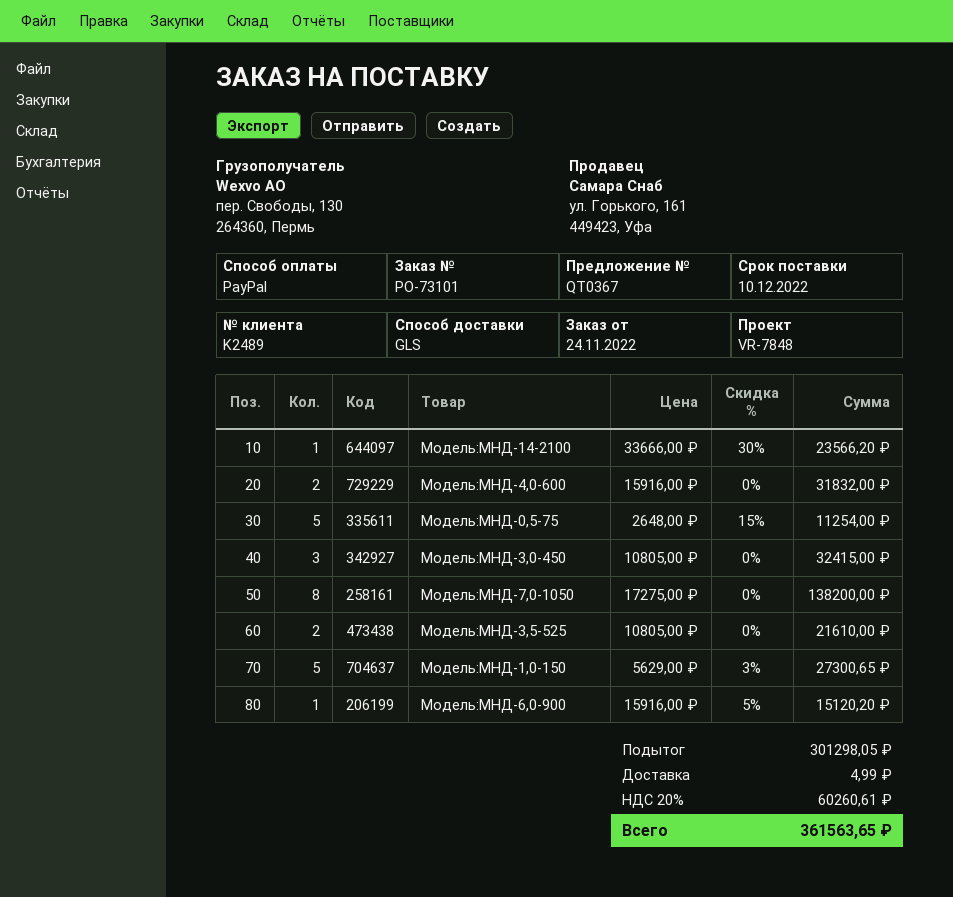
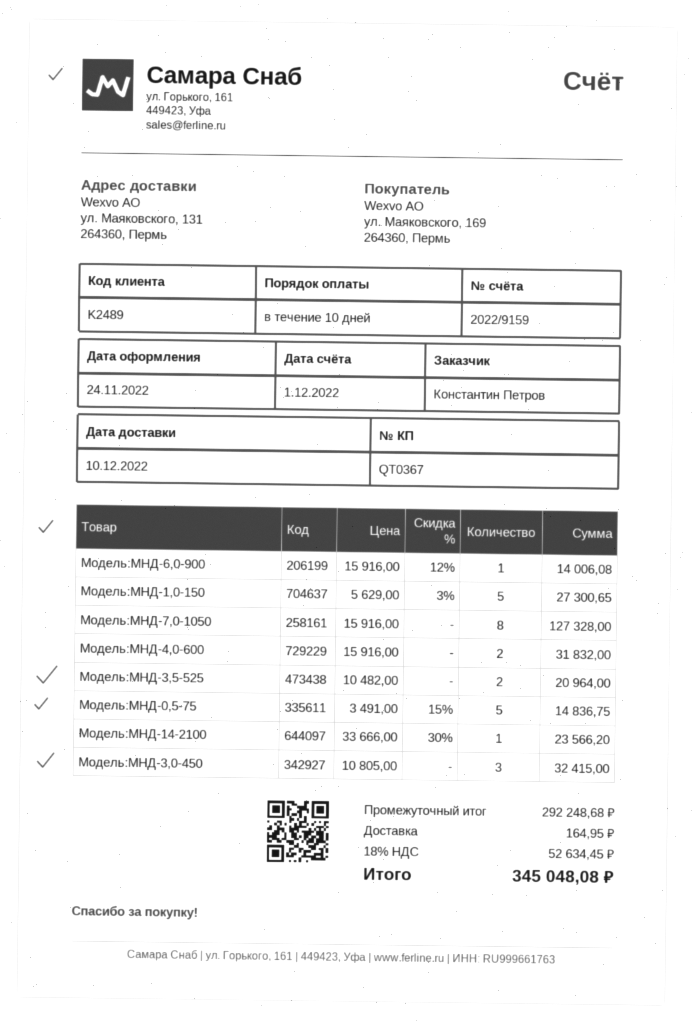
ship to: пер. Свободы, 130, 264360, Пермь -> ул. Маяковского, 131, 264360, Пермь
Модель:МНД-0,5-75: 5 x 2648.00 - 15% = 11254.00 -> 5 x 3491.00 - 15% = 14836.75
Модель:МНД-7,0-1050: 8 x 17275.00 = 138200.00 -> 8 x 15916.00 = 127328.00
Модель:МНД-3,5-525: 2 x 10805.00 = 21610.00 -> 2 x 10482.00 = 20964.00
Модель:МНД-6,0-900: 1 x 15916.00 - 5% = 15120.20 -> 1 x 15916.00 - 12% = 14006.08
subtotal: 301298.05 -> 292248.68
shipping: 4.99 -> 164.95
tax: 20% = 60260.61 -> 18% = 52634.45
total: 361563.65 -> 345048.08

